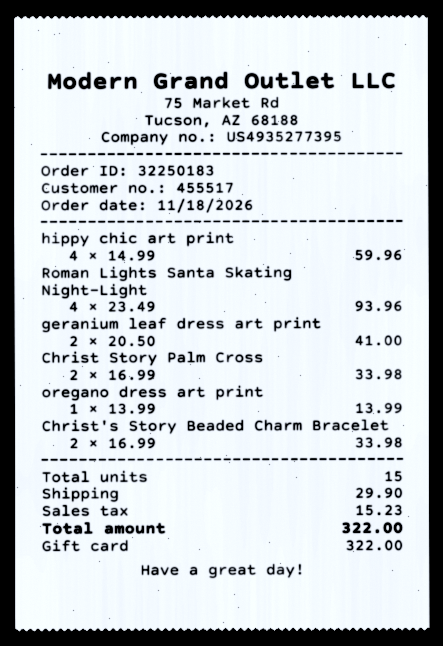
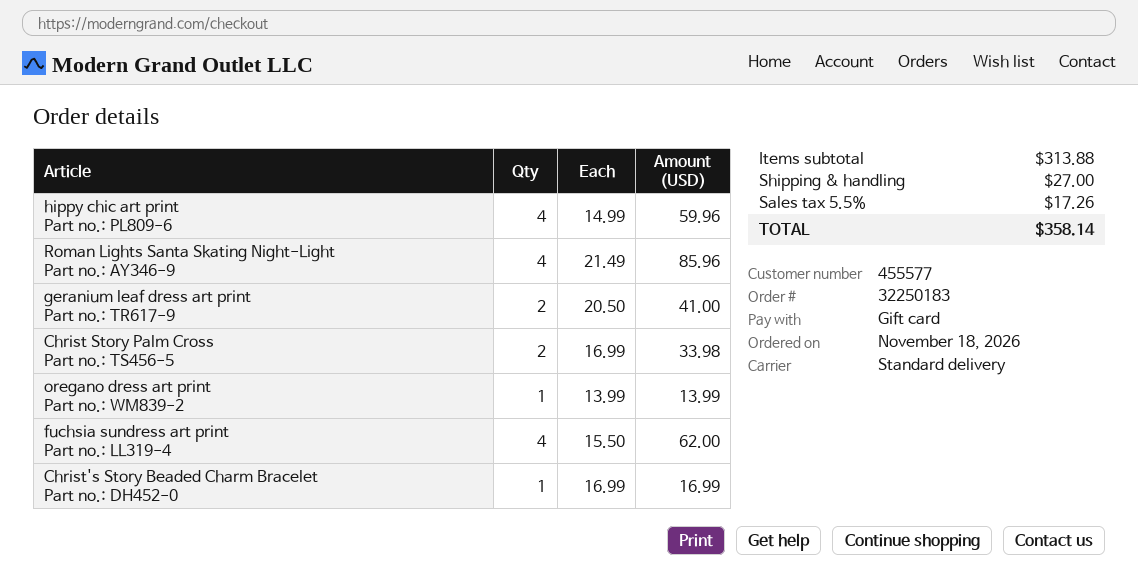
customer number: 455517 -> 455577
Roman Lights Santa Skating Night-Light: 4 x 23.49 = 93.96 -> 4 x 21.49 = 85.96
Christ's Story Beaded Charm Bracelet: 2 x 16.99 = 33.98 -> 1 x 16.99 = 16.99
fuchsia sundress art print: none -> 4 x 15.50 = 62.00
shipping: 29.90 -> 27.00
tax: 15.23 -> 17.26
total: 322.00 -> 358.14

